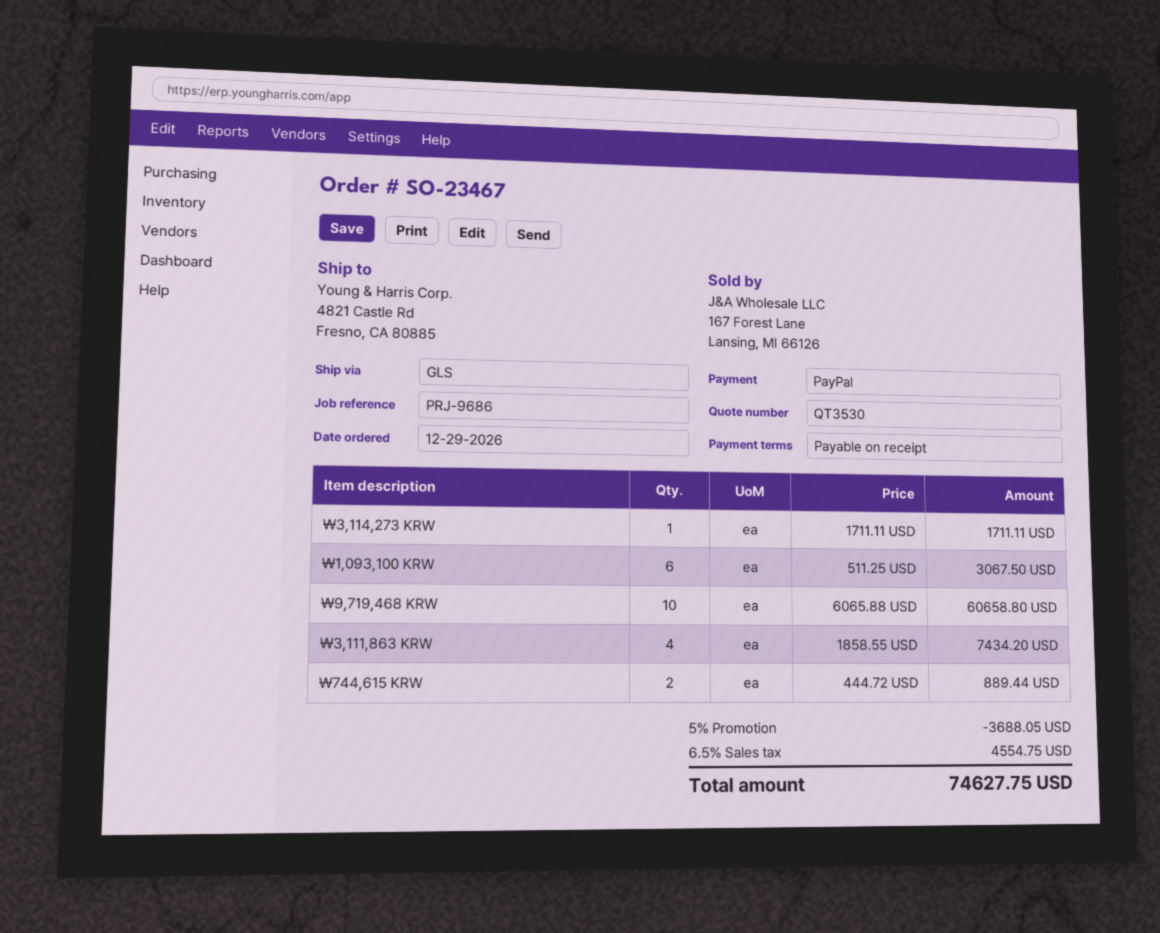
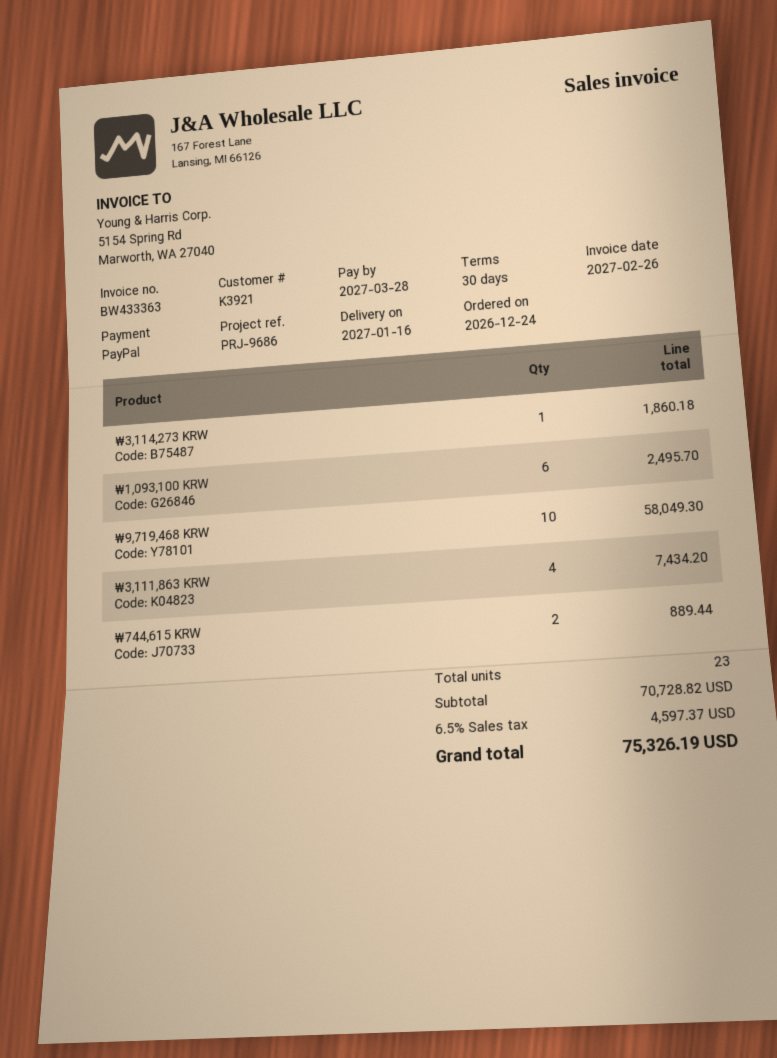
order date: 2026-12-29 -> 2026-12-24
payment terms: on receipt -> 30 days
₩3,114,273 KRW: 1 for 1711.11 -> 1 for 1860.18
₩1,093,100 KRW: 6 for 3067.50 -> 6 for 2495.70
₩9,719,468 KRW: 10 for 60658.80 -> 10 for 58049.30
discount: 5% = 3688.05 -> none
tax: 6.5% = 4554.75 -> 6.5% = 4597.37
total: 74627.75 -> 75326.19

